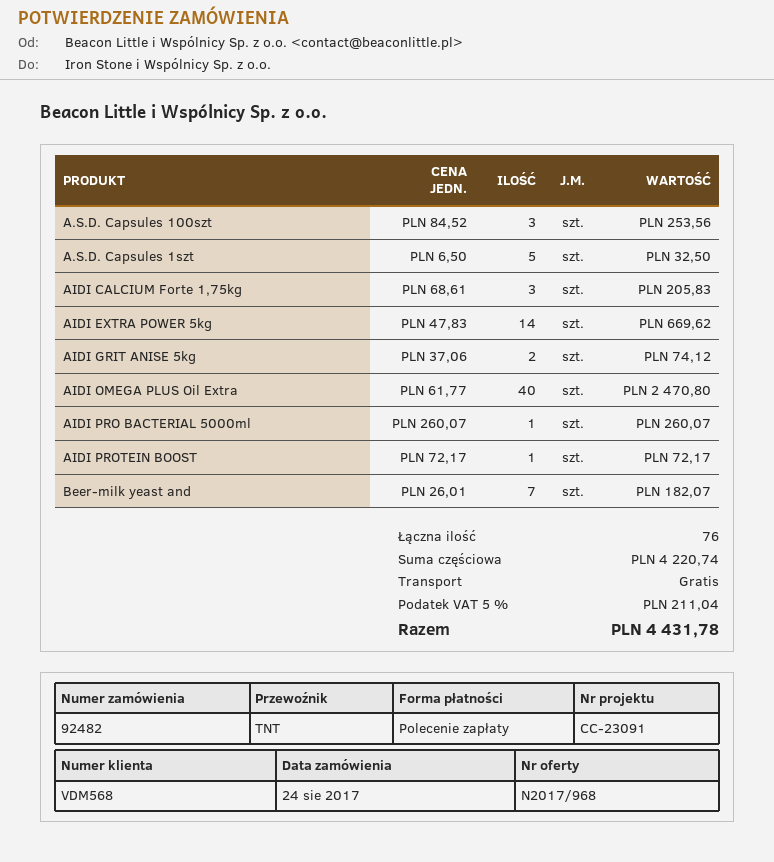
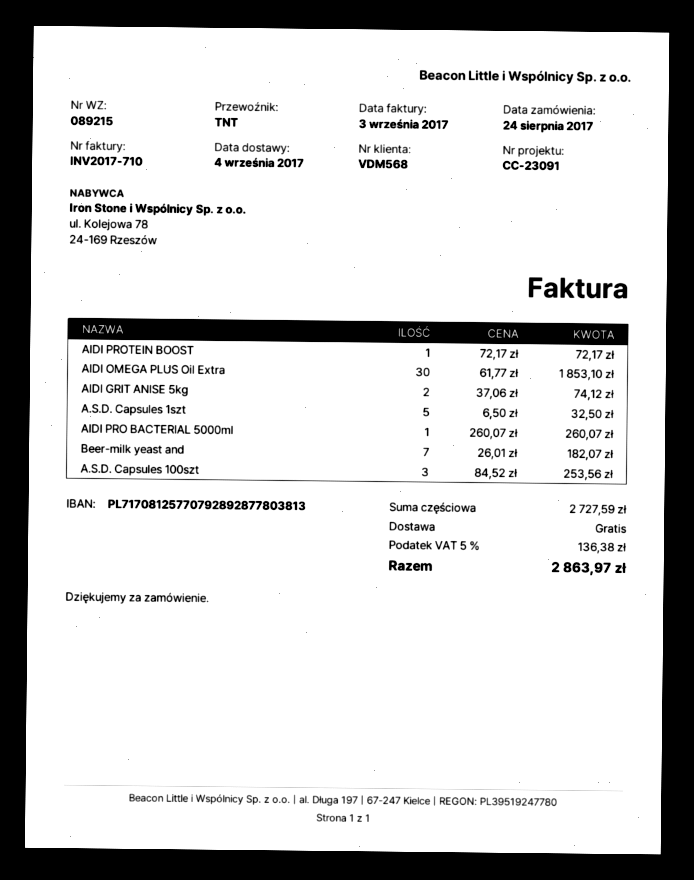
AIDI CALCIUM Forte 1,75kg: 3 x 68.61 = 205.83 -> none
AIDI EXTRA POWER 5kg: 14 x 47.83 = 669.62 -> none
AIDI OMEGA PLUS Oil Extra: 40 x 61.77 = 2470.80 -> 30 x 61.77 = 1853.10
subtotal: 4220.74 -> 2727.59
tax: 5% = 211.04 -> 5% = 136.38
total: 4431.78 -> 2863.97

